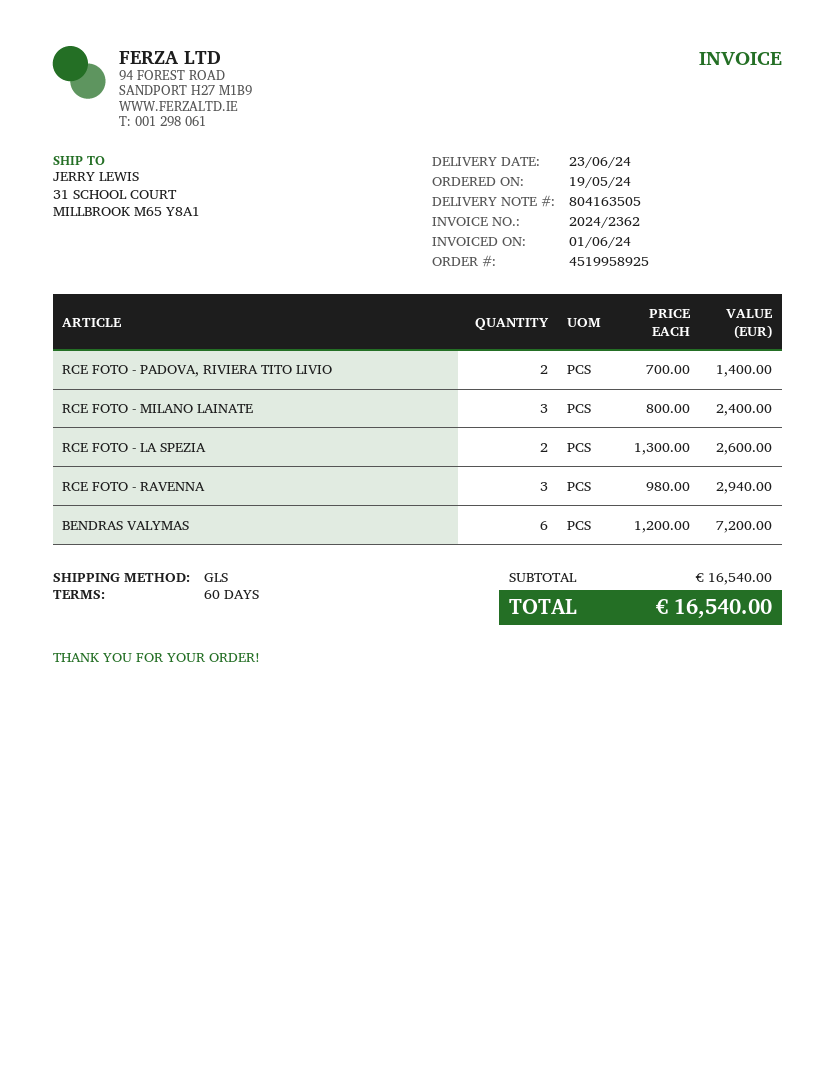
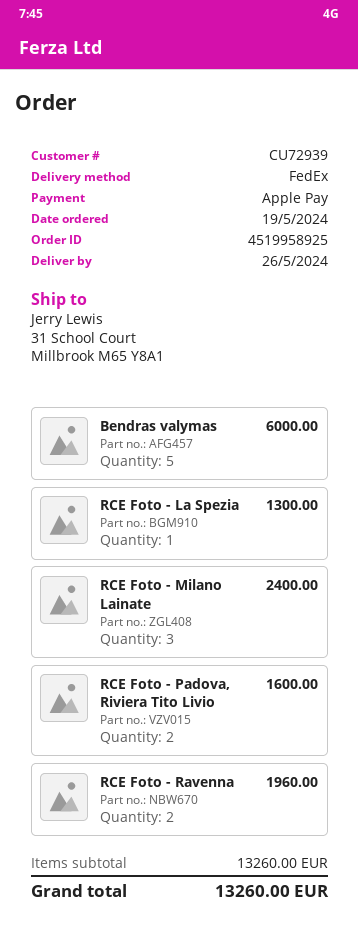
delivery date: 2024-06-23 -> 2024-05-26
shipping method: GLS -> FedEx
RCE FOTO - PADOVA, RIVIERA TITO LIVIO: 2 for 1400.00 -> 2 for 1600.00
RCE FOTO - LA SPEZIA: 2 for 2600.00 -> 1 for 1300.00
RCE FOTO - RAVENNA: 3 for 2940.00 -> 2 for 1960.00
BENDRAS VALYMAS: 6 for 7200.00 -> 5 for 6000.00
subtotal: 16540.00 -> 13260.00
total: 16540.00 -> 13260.00

